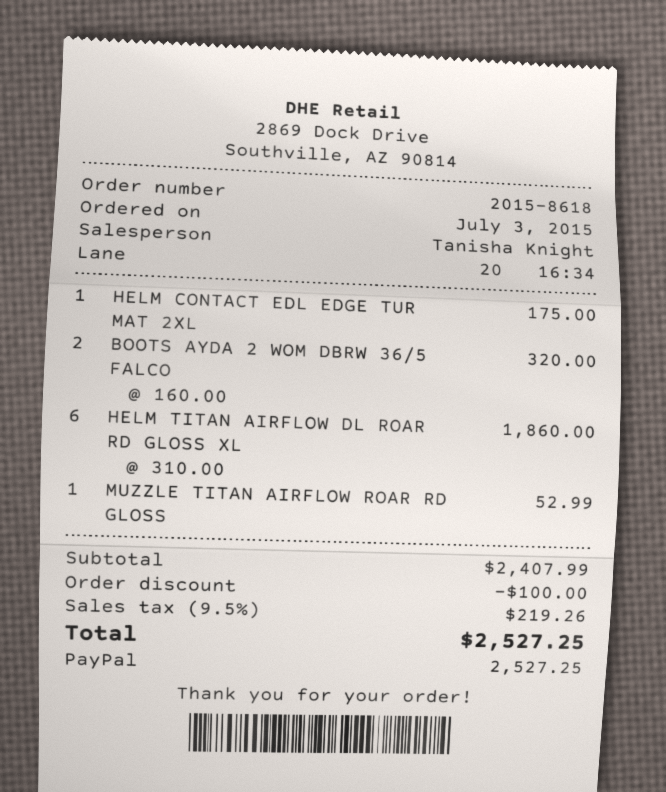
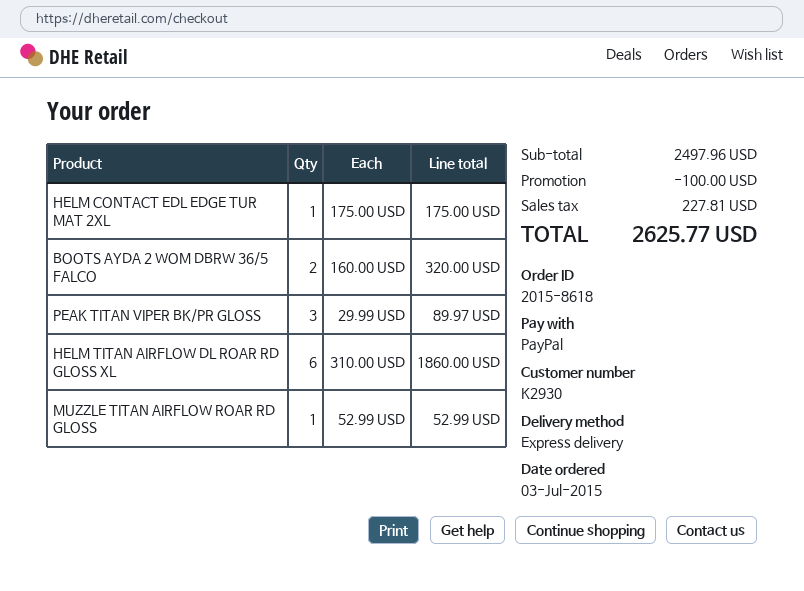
PEAK TITAN VIPER BK/PR GLOSS: none -> 3 x 29.99 = 89.97
subtotal: 2407.99 -> 2497.96
tax: 219.26 -> 227.81
total: 2527.25 -> 2625.77

